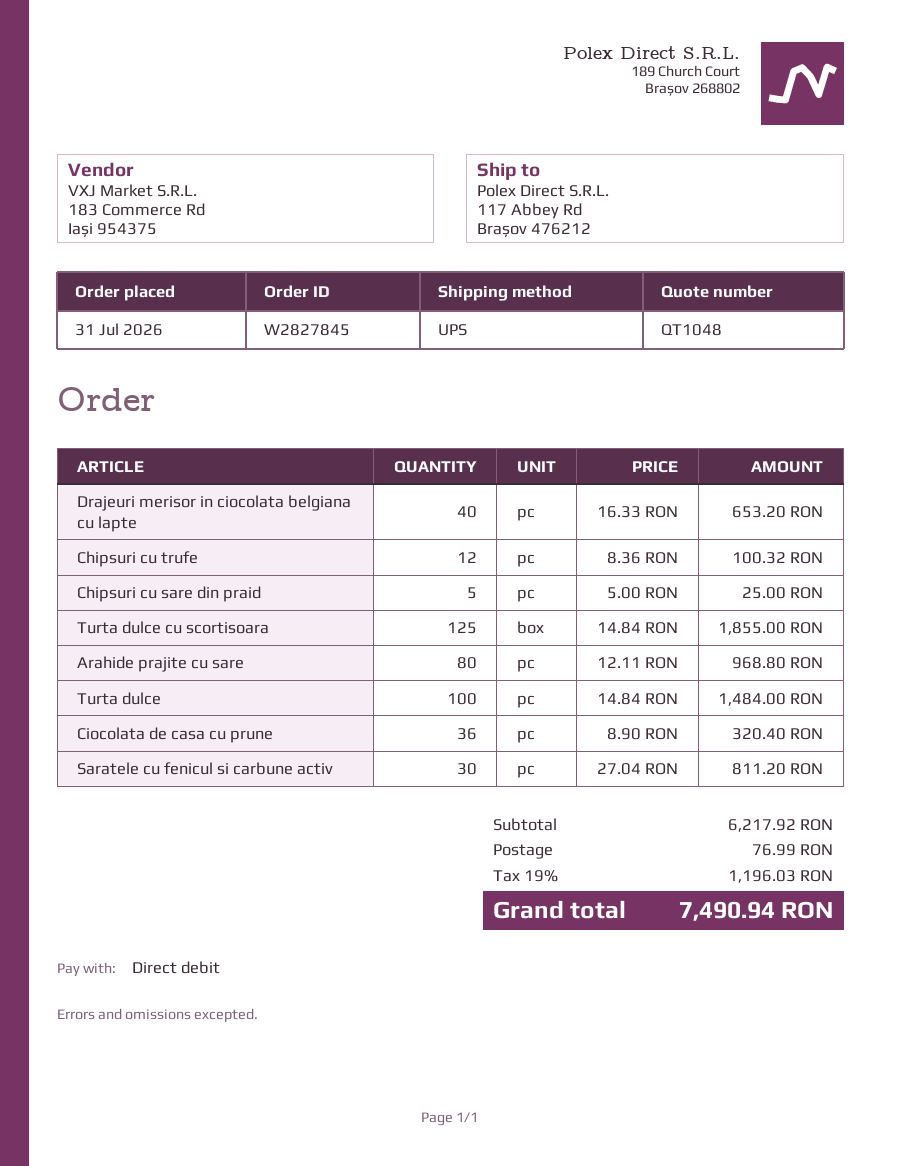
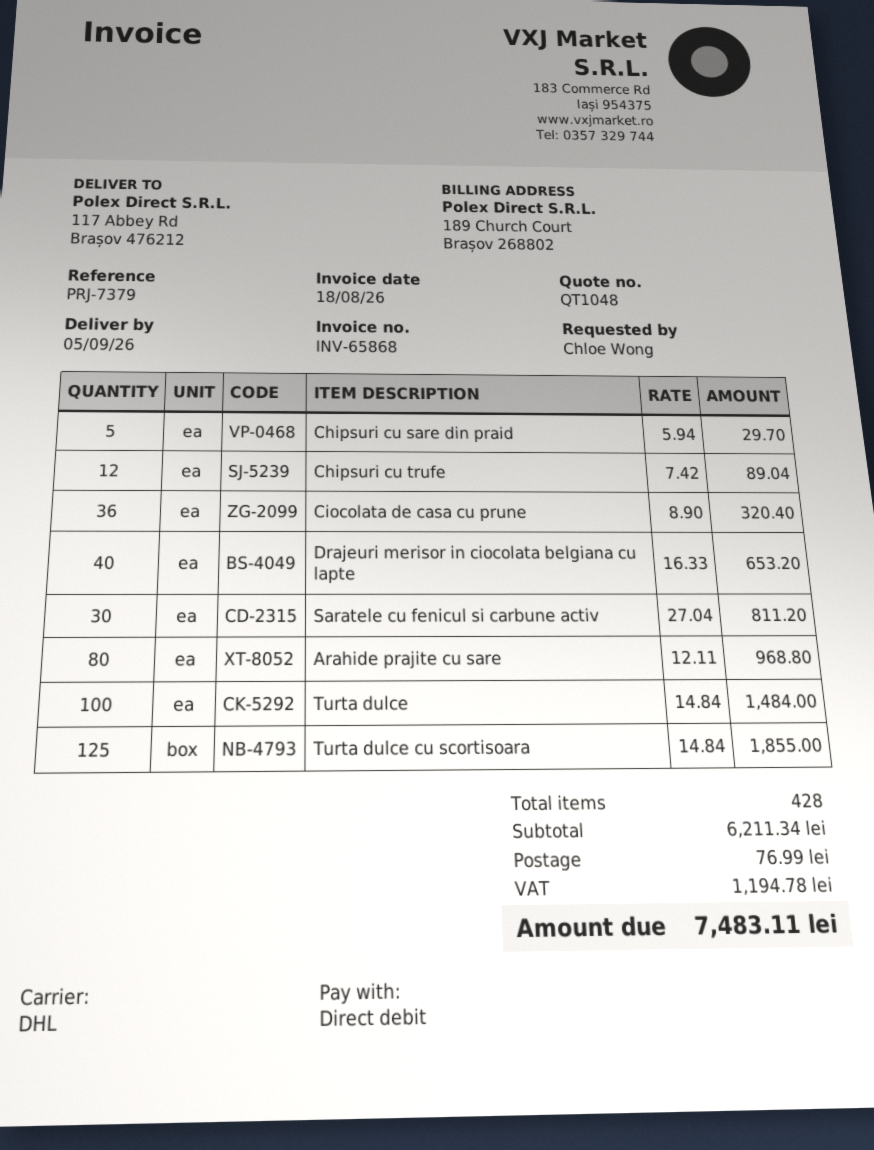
shipping method: UPS -> DHL
Chipsuri cu trufe: 12 x 8.36 = 100.32 -> 12 x 7.42 = 89.04
Chipsuri cu sare din praid: 5 x 5.00 = 25.00 -> 5 x 5.94 = 29.70
subtotal: 6217.92 -> 6211.34
tax: 1196.03 -> 1194.78
total: 7490.94 -> 7483.11

